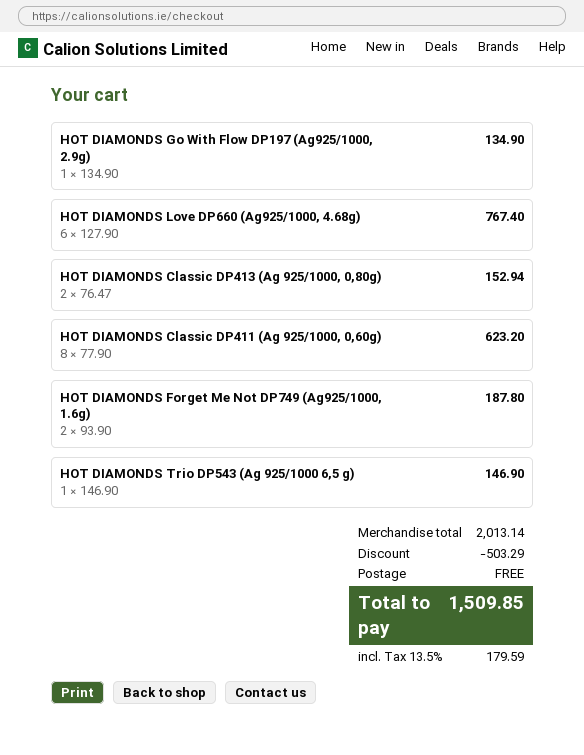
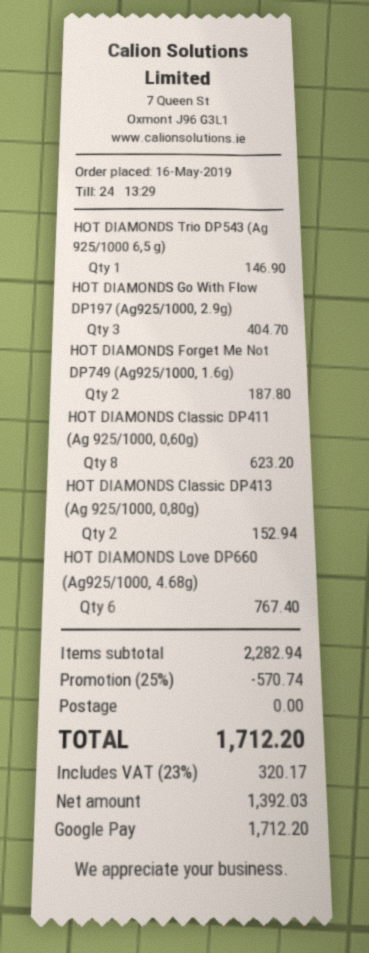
HOT DIAMONDS Go With Flow DP197 (Ag925/1000, 2.9g): 1 for 134.90 -> 3 for 404.70
subtotal: 2013.14 -> 2282.94
discount: 503.29 -> 570.74
tax: 13.5% = 179.59 -> 23% = 320.17
total: 1509.85 -> 1712.20

